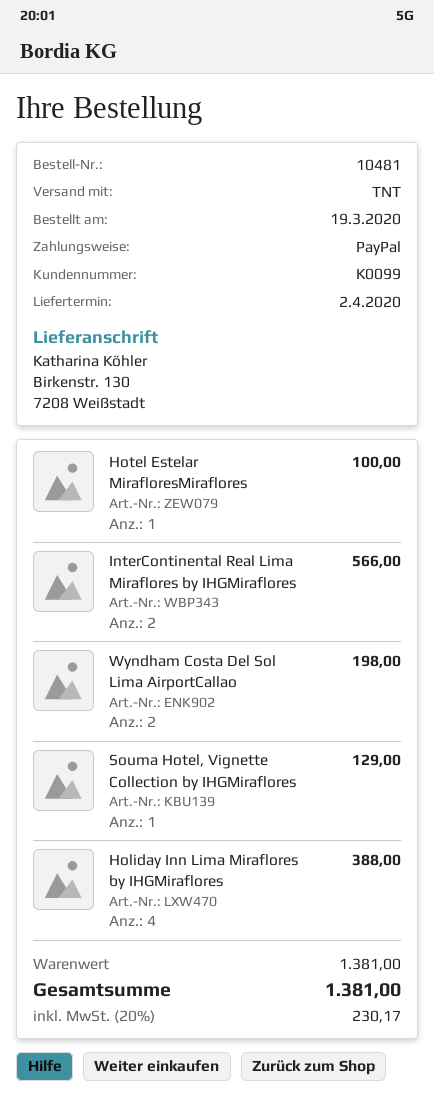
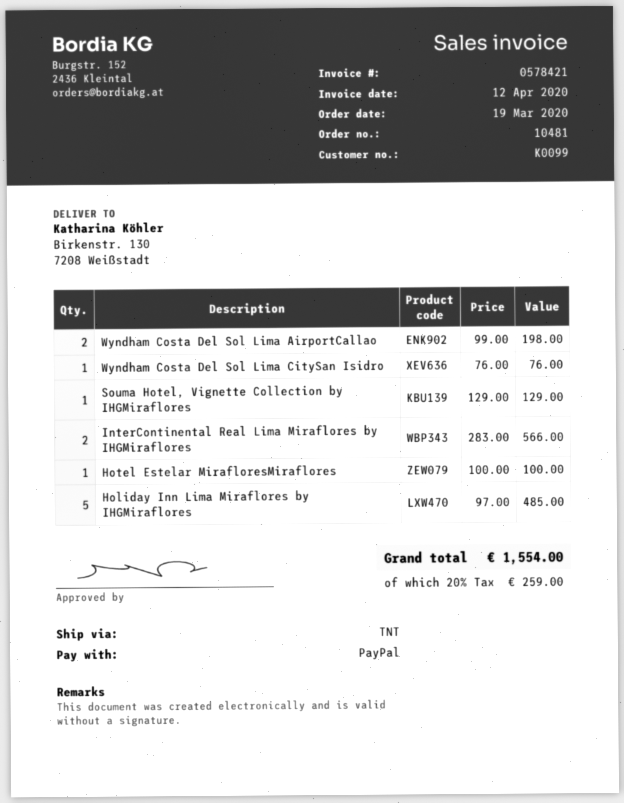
Holiday Inn Lima Miraflores by IHGMiraflores: 4 for 388.00 -> 5 for 485.00
Wyndham Costa Del Sol Lima CitySan Isidro: none -> 1 for 76.00
tax: 20% = 230.17 -> 20% = 259.00
total: 1381.00 -> 1554.00

